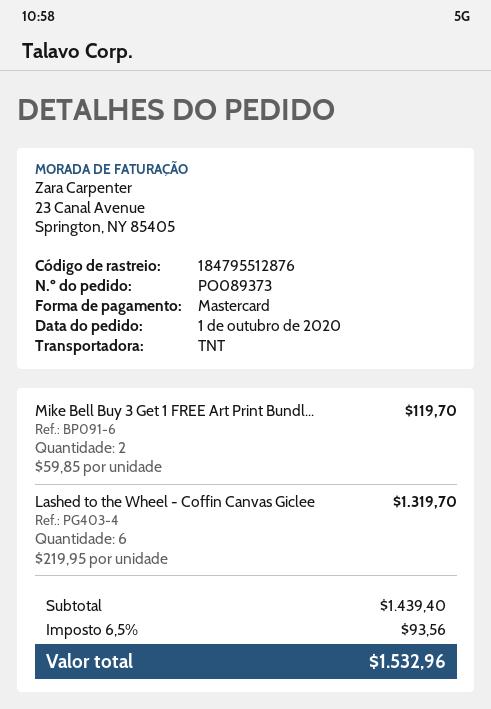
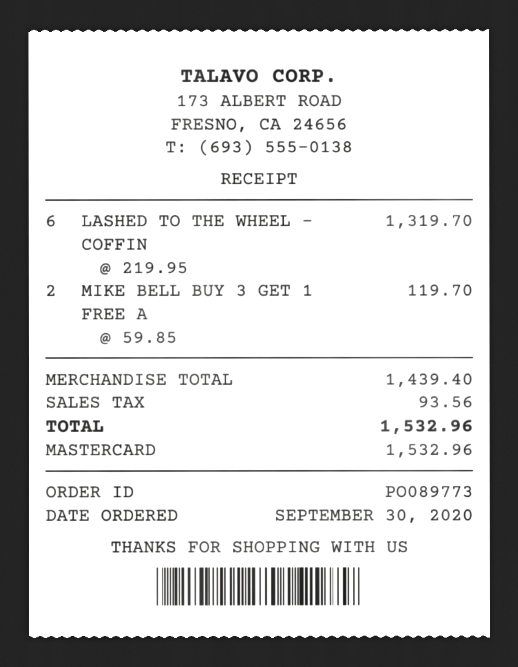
order number: PO089373 -> PO089773
order date: 2020-10-01 -> 2020-09-30

